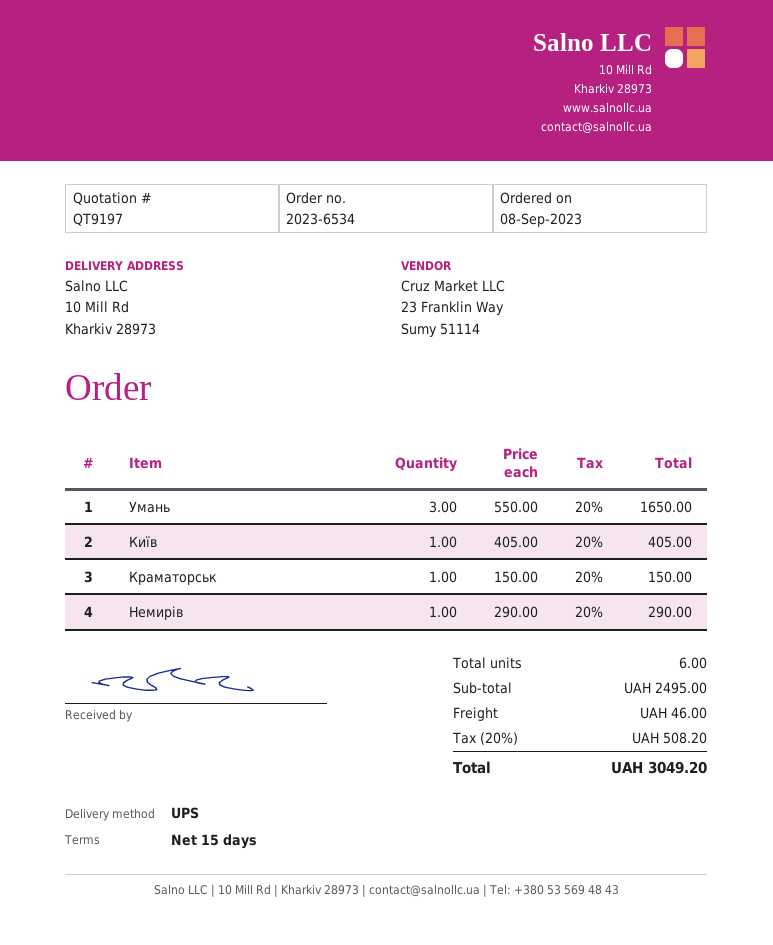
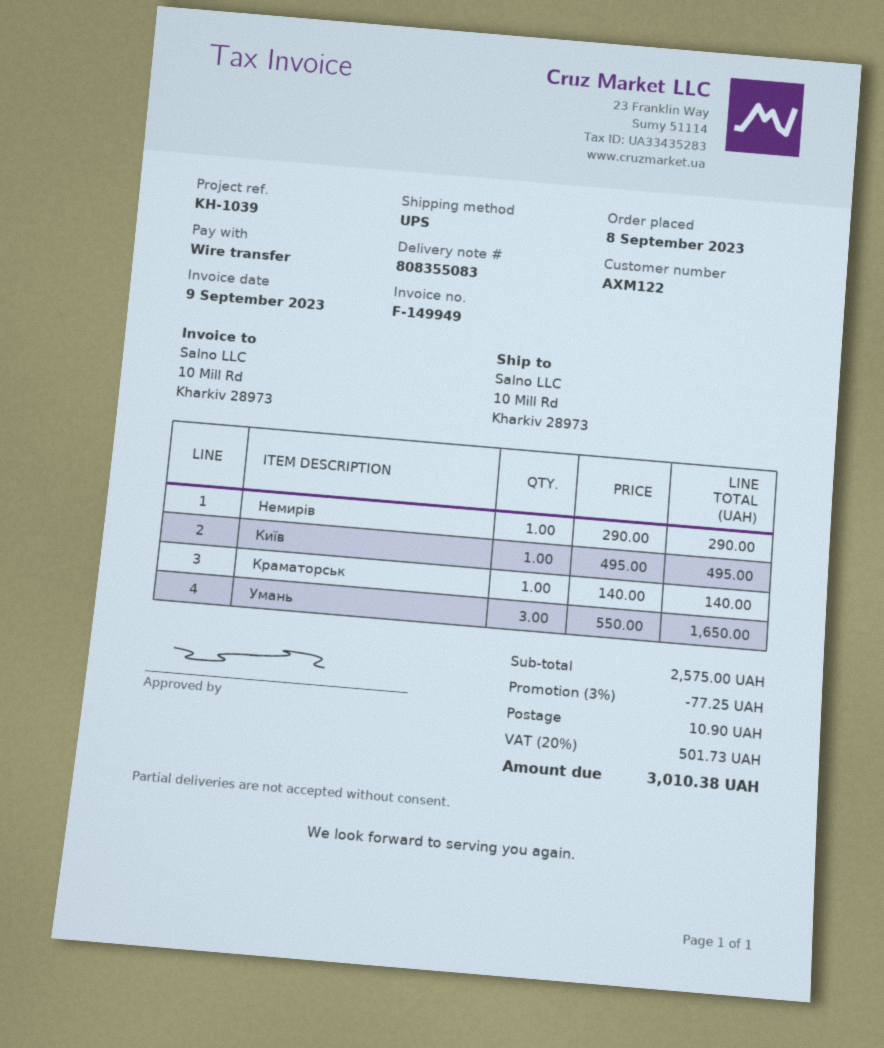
Київ: 1 x 405.00 = 405.00 -> 1 x 495.00 = 495.00
Краматорськ: 1 x 150.00 = 150.00 -> 1 x 140.00 = 140.00
subtotal: 2495.00 -> 2575.00
discount: none -> 3% = 77.25
shipping: 46.00 -> 10.90
tax: 20% = 508.20 -> 20% = 501.73
total: 3049.20 -> 3010.38

